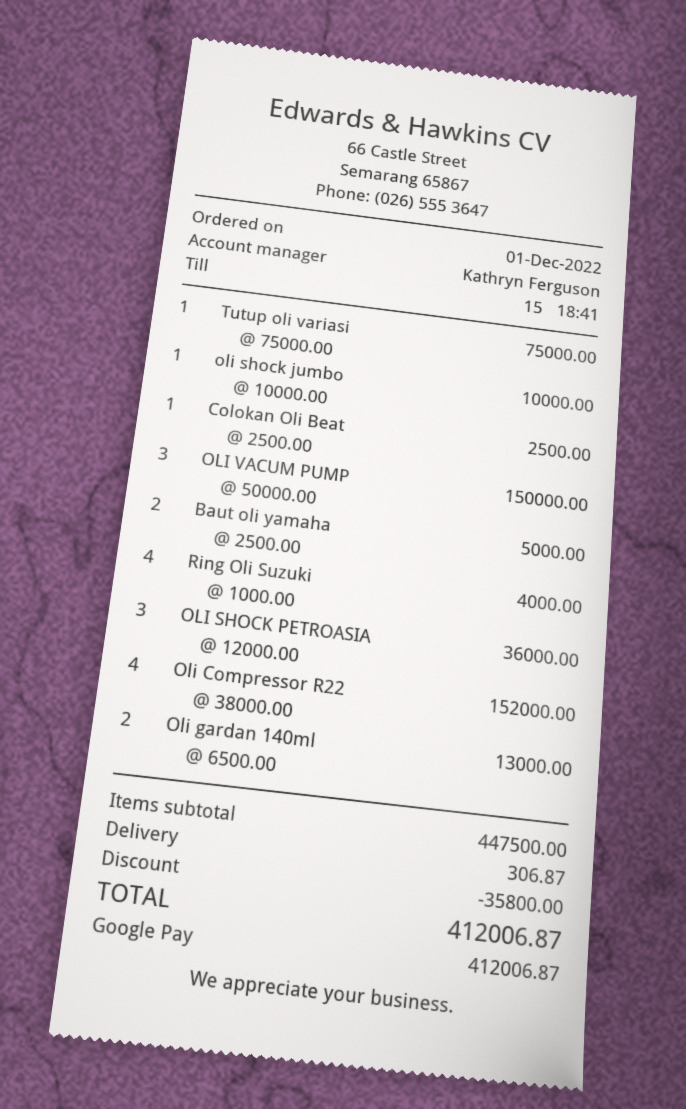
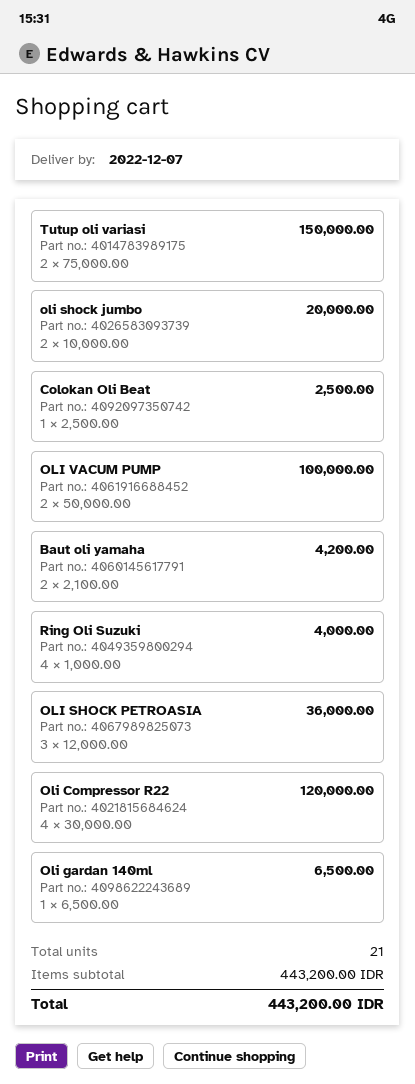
Tutup oli variasi: 1 x 75000.00 = 75000.00 -> 2 x 75000.00 = 150000.00
oli shock jumbo: 1 x 10000.00 = 10000.00 -> 2 x 10000.00 = 20000.00
OLI VACUM PUMP: 3 x 50000.00 = 150000.00 -> 2 x 50000.00 = 100000.00
Baut oli yamaha: 2 x 2500.00 = 5000.00 -> 2 x 2100.00 = 4200.00
Oli Compressor R22: 4 x 38000.00 = 152000.00 -> 4 x 30000.00 = 120000.00
Oli gardan 140ml: 2 x 6500.00 = 13000.00 -> 1 x 6500.00 = 6500.00
subtotal: 447500.00 -> 443200.00
discount: 35800.00 -> none
shipping: 306.87 -> none
total: 412006.87 -> 443200.00

